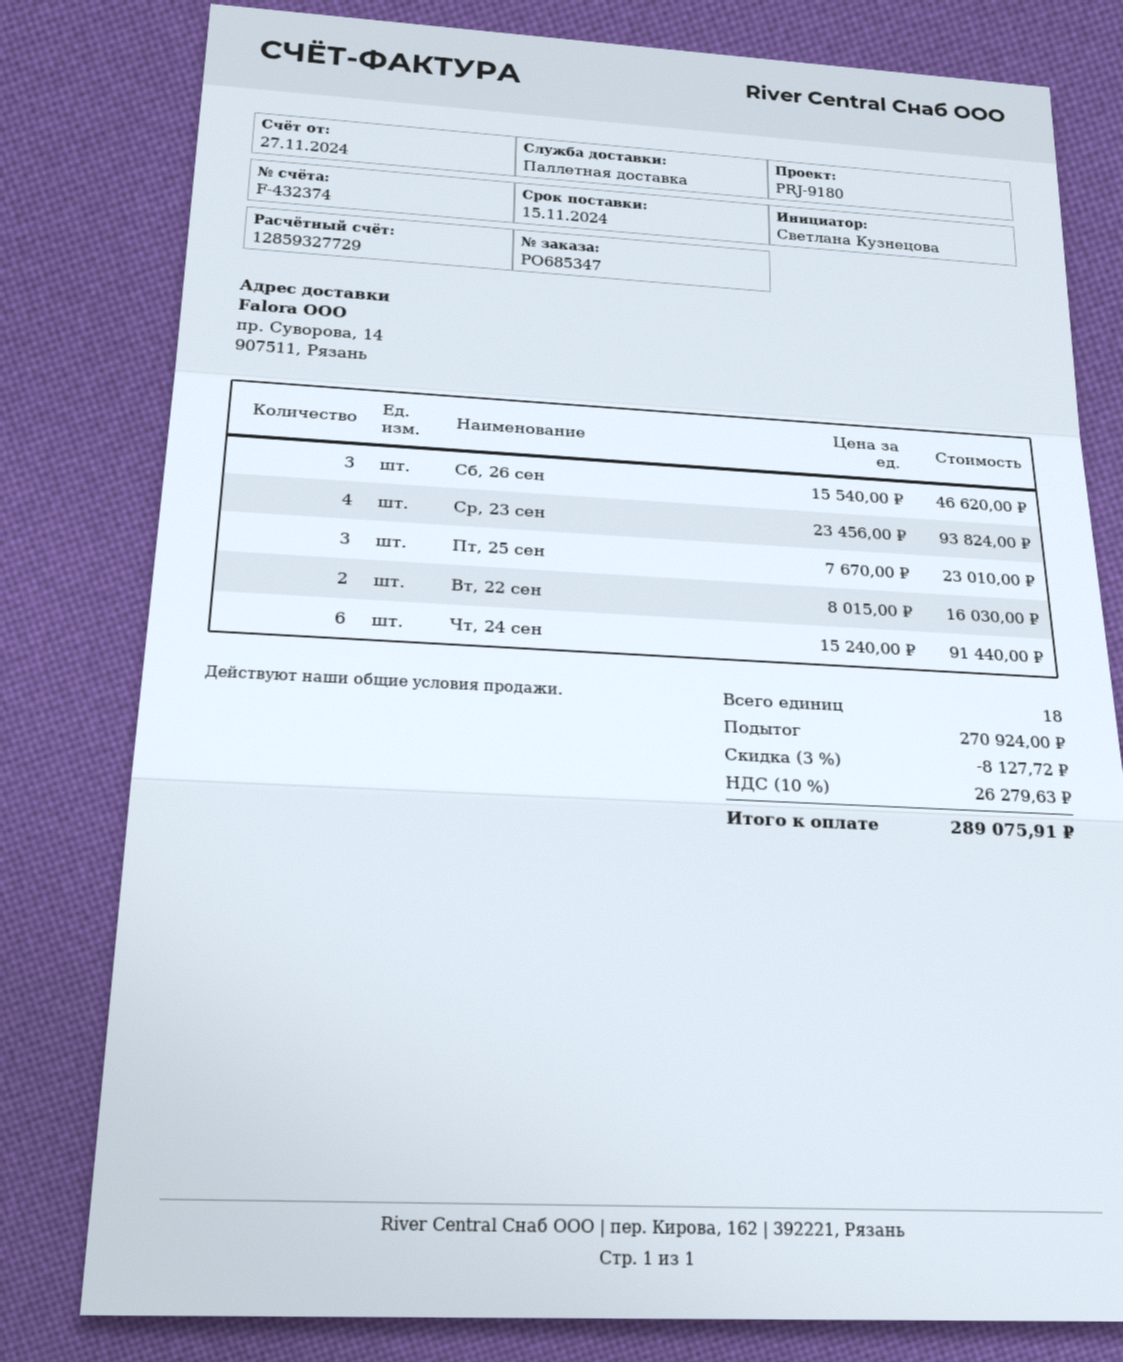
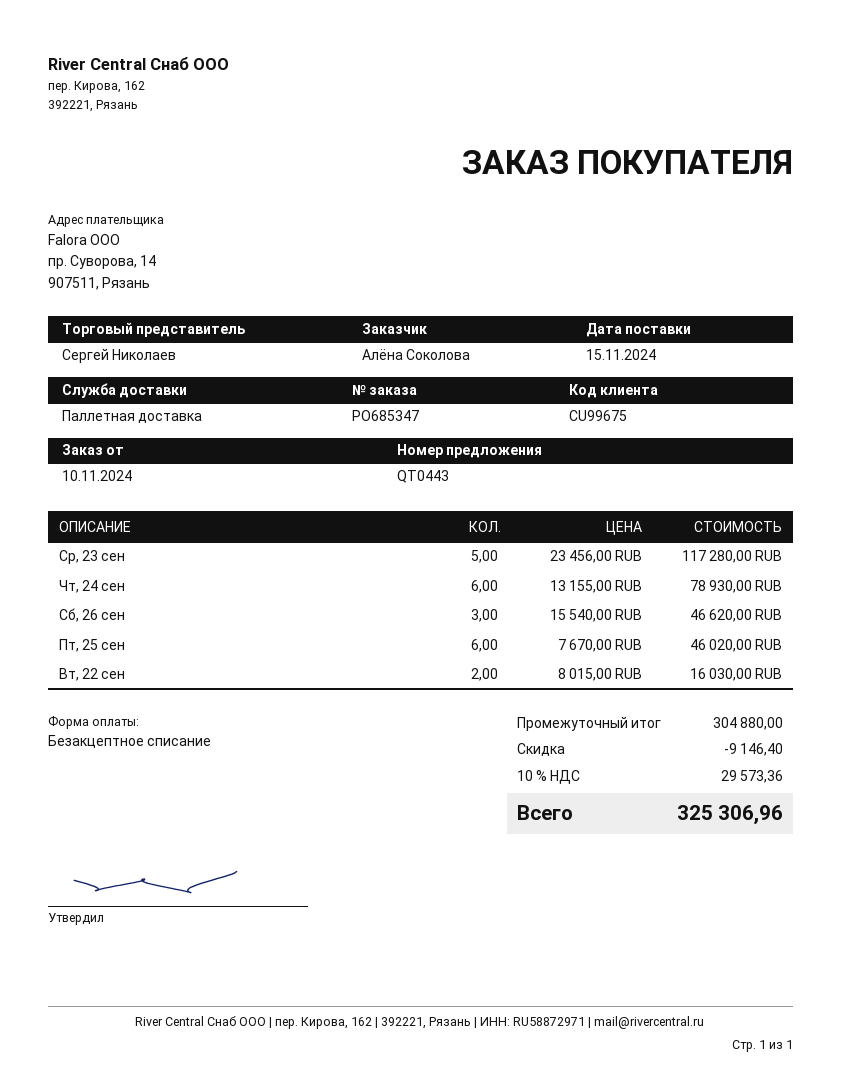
ordered by: Светлана Кузнецова -> Алёна Соколова
Ср, 23 сен: 4 x 23456.00 = 93824.00 -> 5 x 23456.00 = 117280.00
Пт, 25 сен: 3 x 7670.00 = 23010.00 -> 6 x 7670.00 = 46020.00
Чт, 24 сен: 6 x 15240.00 = 91440.00 -> 6 x 13155.00 = 78930.00
subtotal: 270924.00 -> 304880.00
discount: 8127.72 -> 9146.40
tax: 10% = 26279.63 -> 10% = 29573.36
total: 289075.91 -> 325306.96

